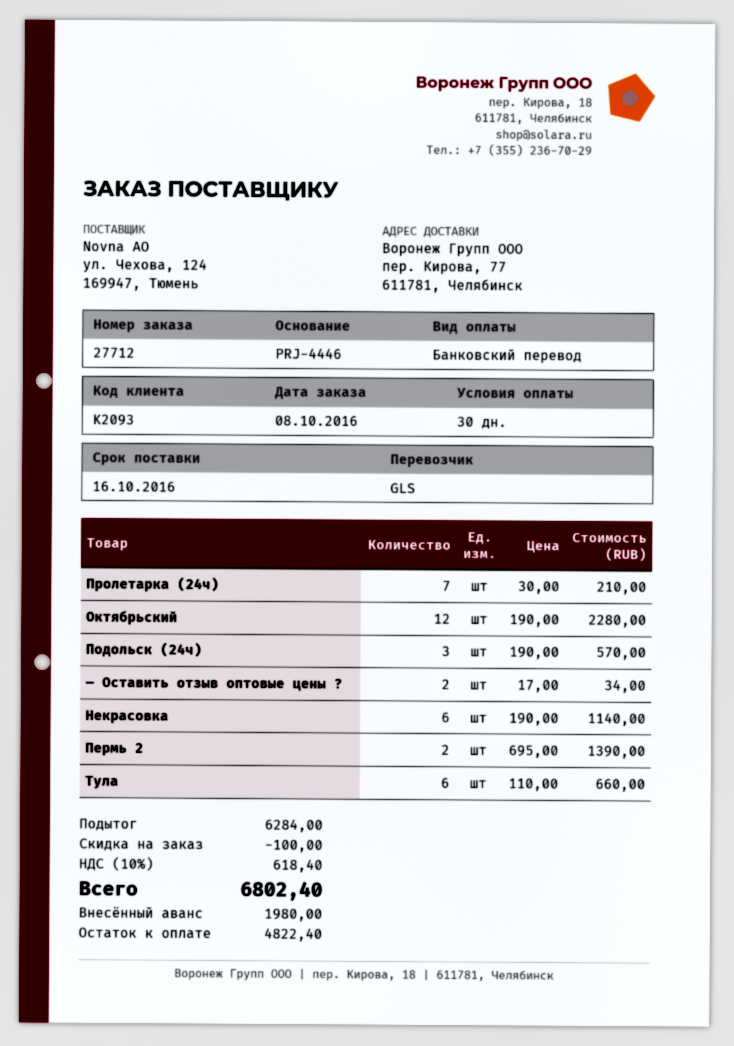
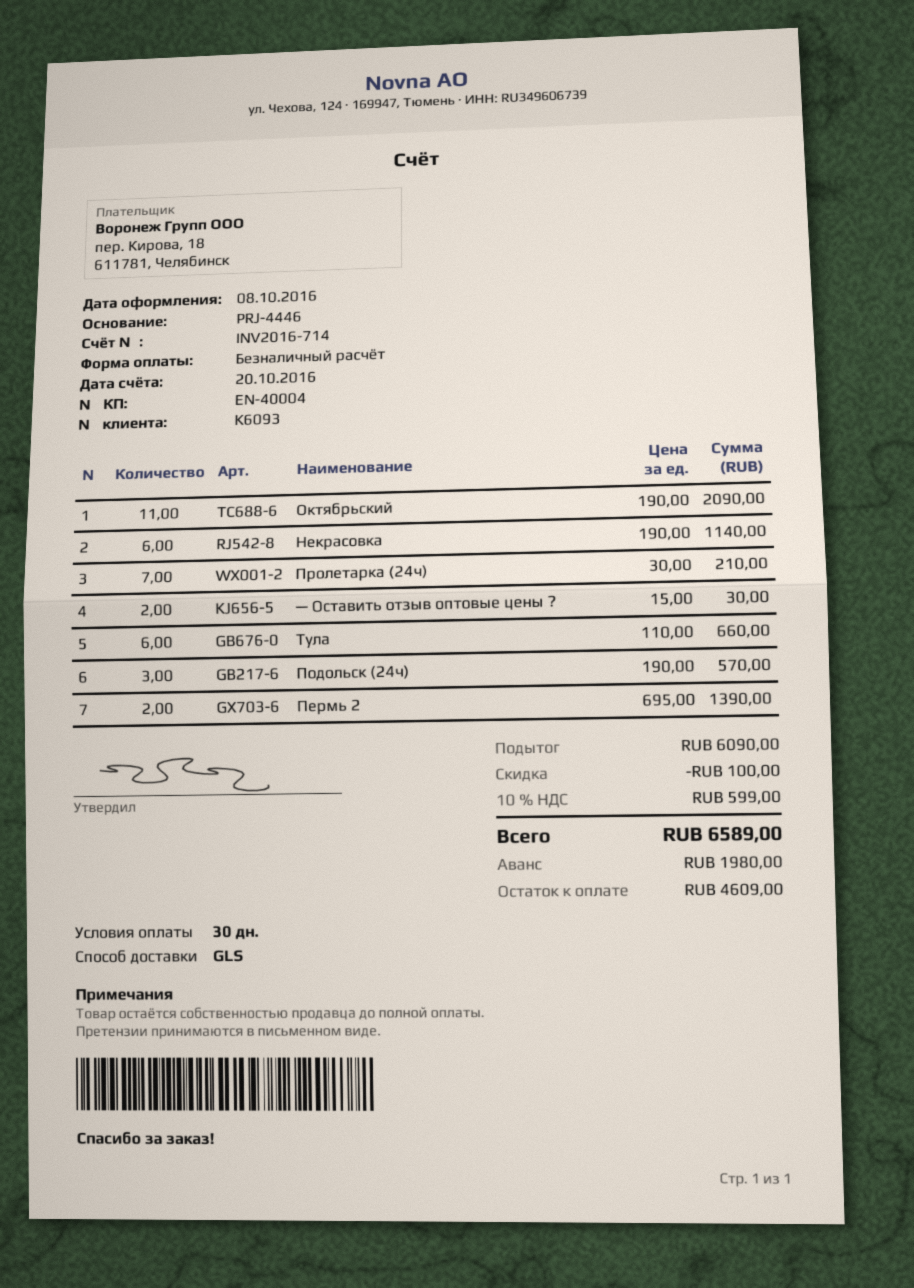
customer number: K2093 -> K6093
Октябрьский: 12 x 190.00 = 2280.00 -> 11 x 190.00 = 2090.00
— Оставить отзыв оптовые цены ?: 2 x 17.00 = 34.00 -> 2 x 15.00 = 30.00
subtotal: 6284.00 -> 6090.00
tax: 10% = 618.40 -> 10% = 599.00
total: 6802.40 -> 6589.00
balance: 4822.40 -> 4609.00

